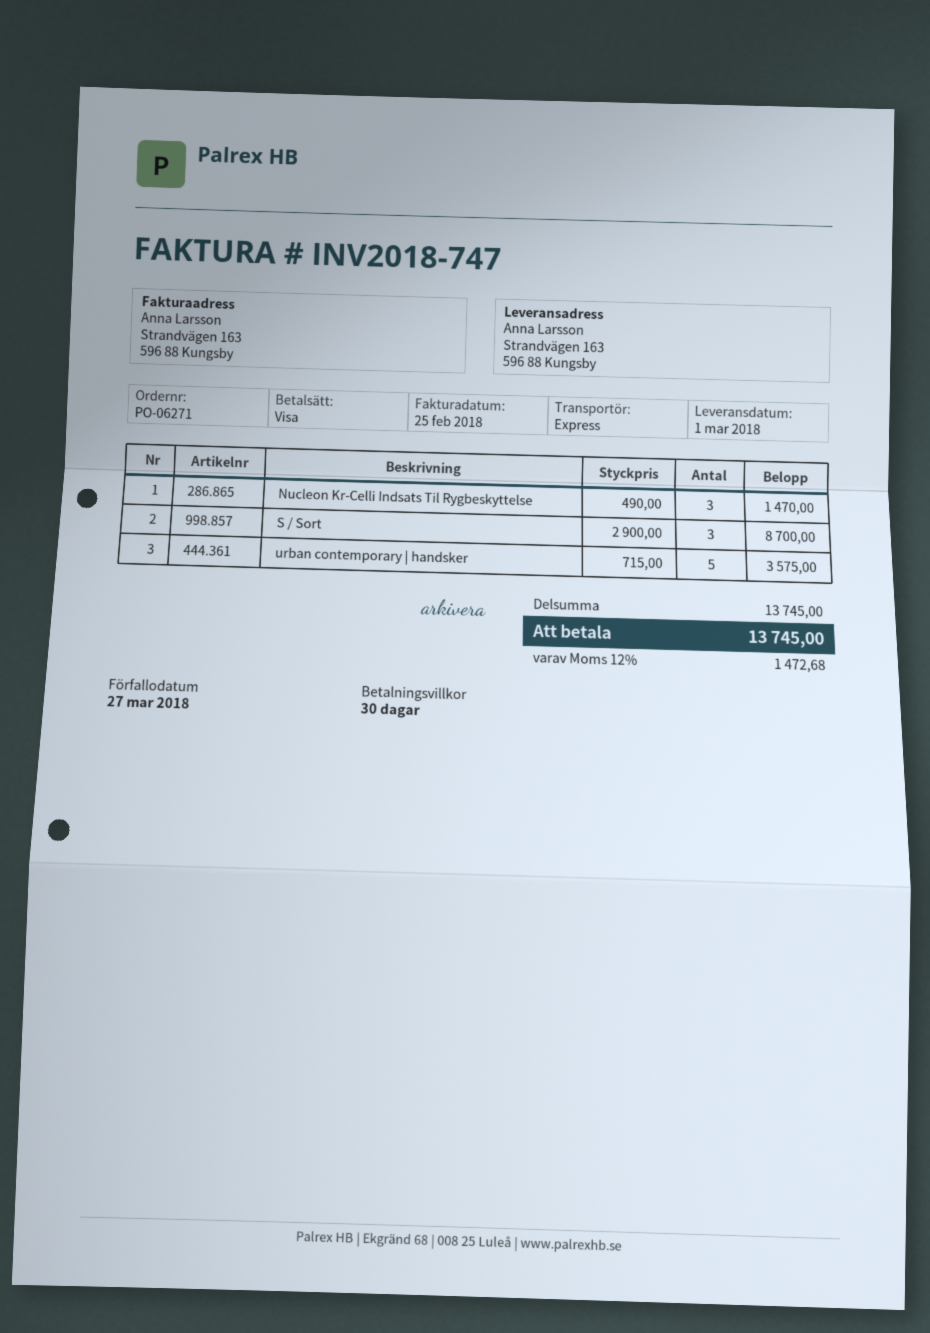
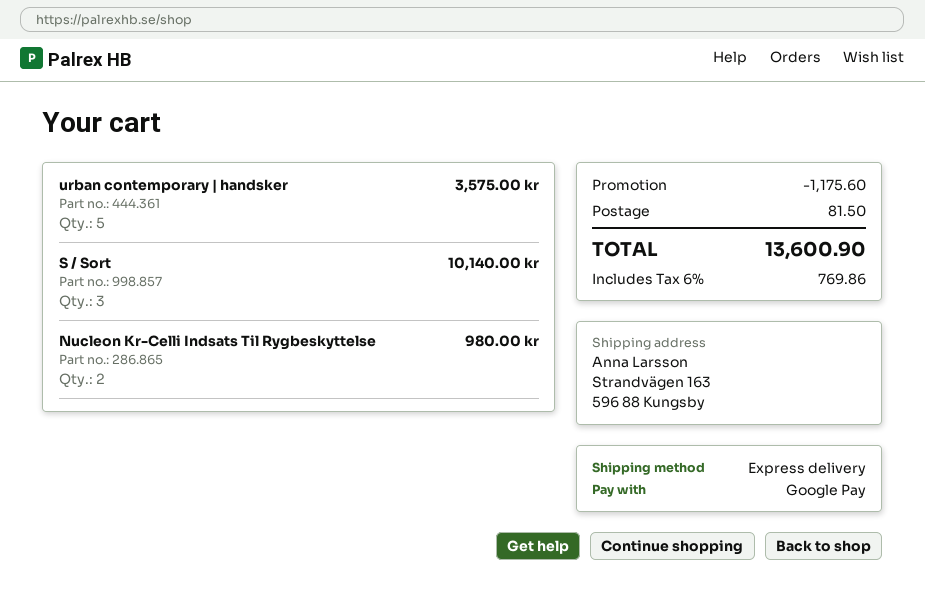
payment method: Visa -> Google Pay
Nucleon Kr-Celli Indsats Til Rygbeskyttelse: 3 for 1470.00 -> 2 for 980.00
S / Sort: 3 for 8700.00 -> 3 for 10140.00
discount: none -> 1175.60
shipping: none -> 81.50
tax: 12% = 1472.68 -> 6% = 769.86
total: 13745.00 -> 13600.90

